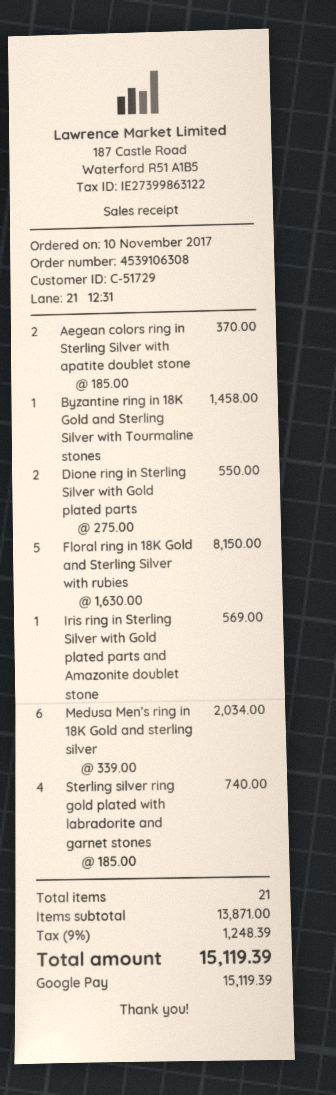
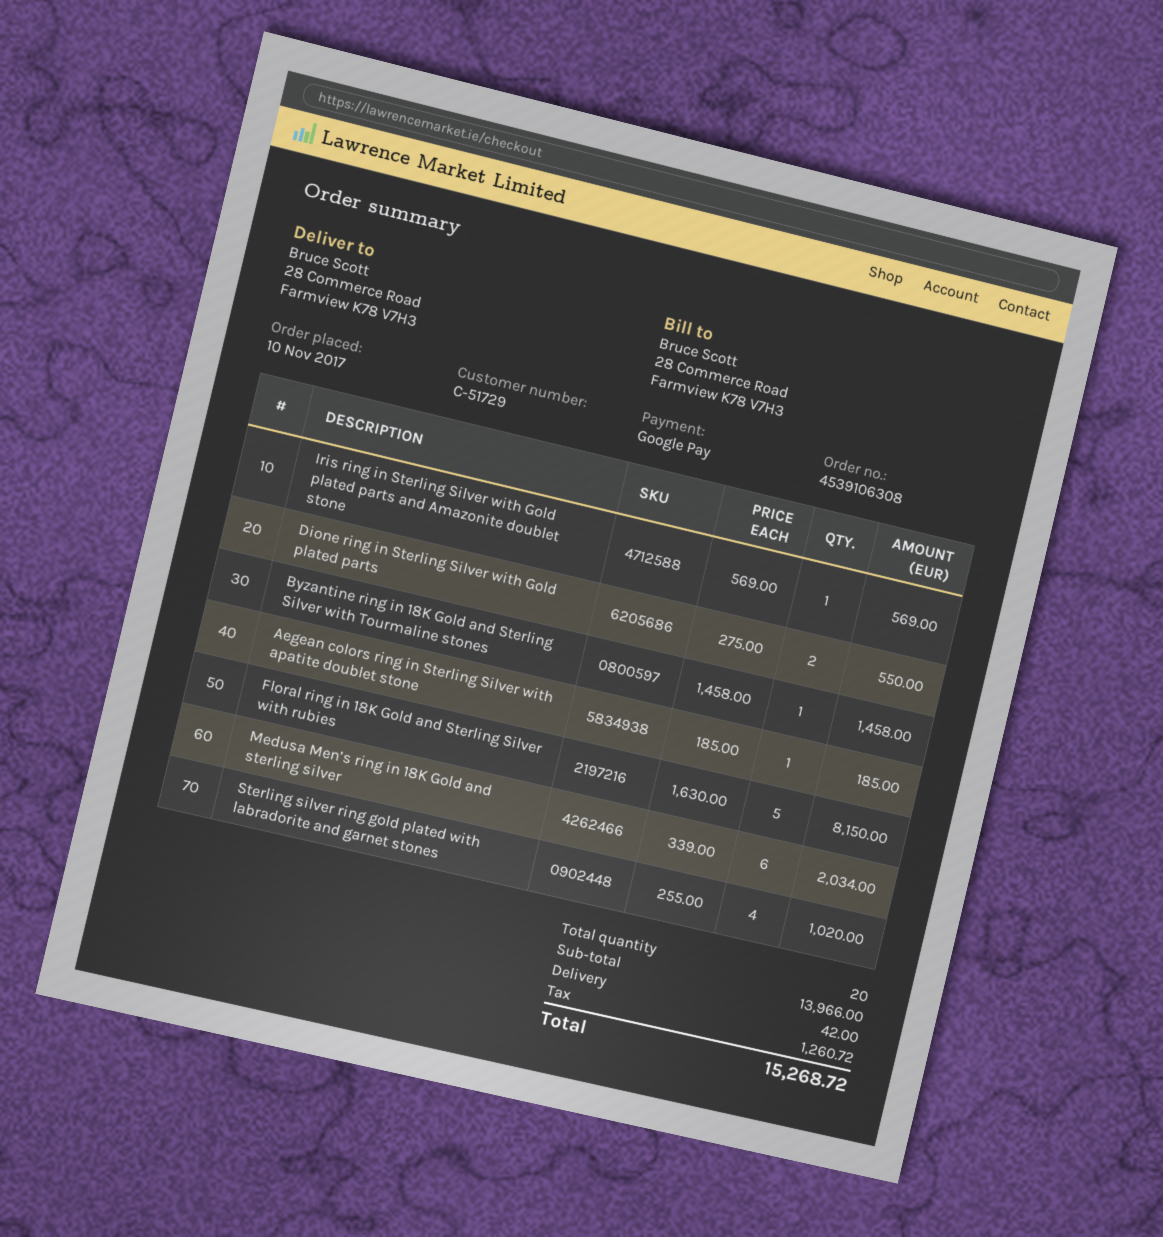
Aegean colors ring in Sterling Silver with apatite doublet stone: 2 x 185.00 = 370.00 -> 1 x 185.00 = 185.00
Sterling silver ring gold plated with labradorite and garnet stones: 4 x 185.00 = 740.00 -> 4 x 255.00 = 1020.00
total quantity: 21 -> 20
subtotal: 13871.00 -> 13966.00
shipping: none -> 42.00
tax: 1248.39 -> 1260.72
total: 15119.39 -> 15268.72

